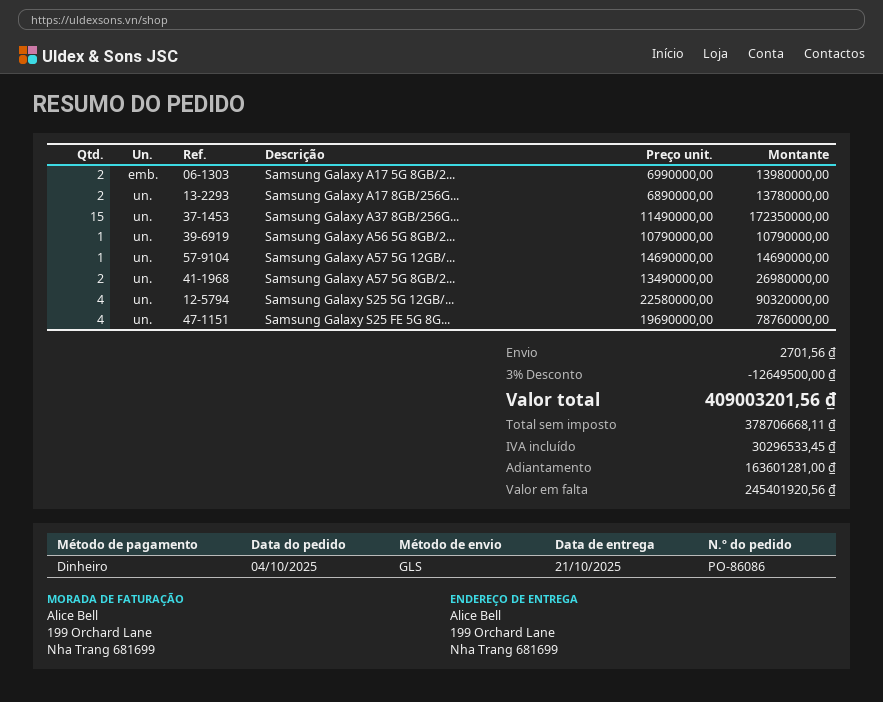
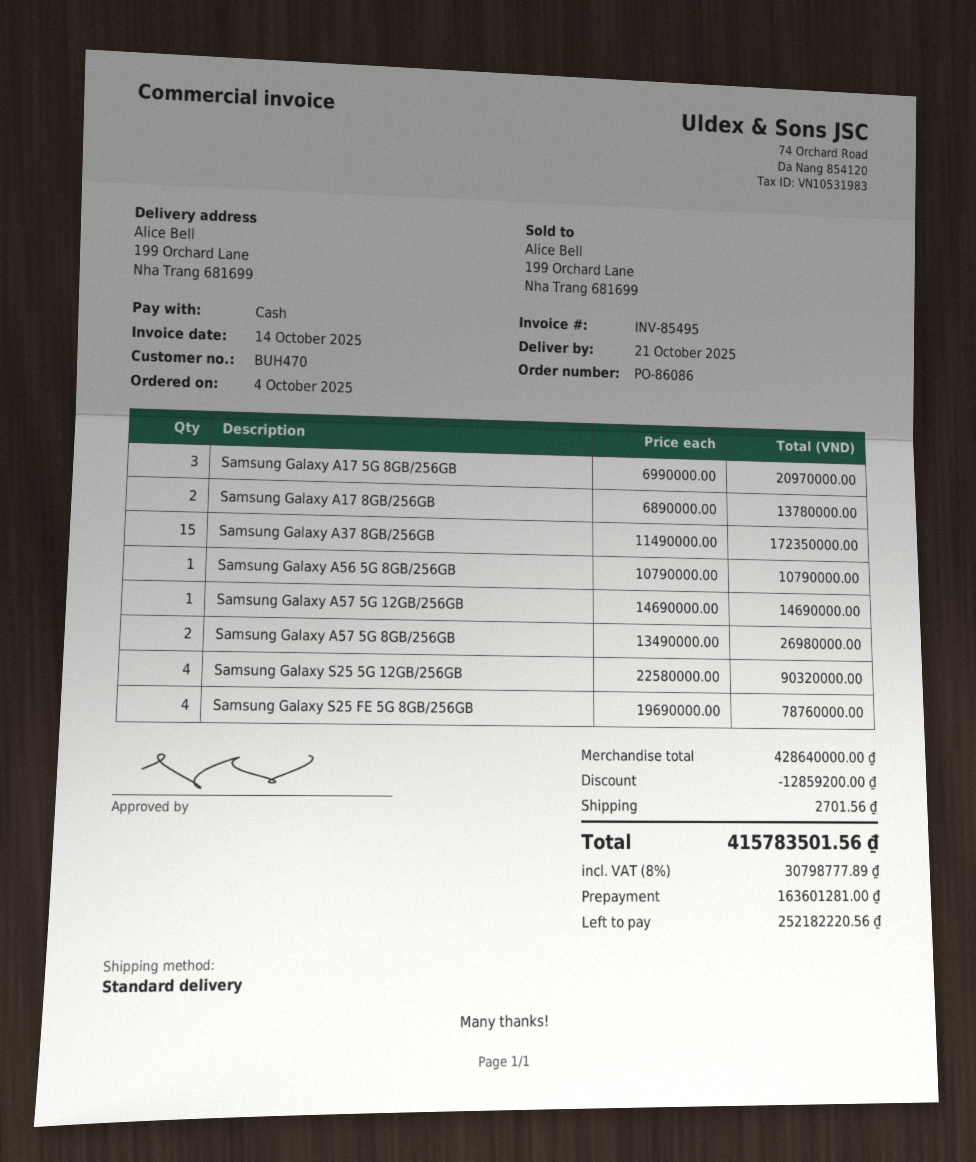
shipping method: GLS -> standard
Samsung Galaxy A17 5G 8GB/2...: 2 x 6990000.00 = 13980000.00 -> 3 x 6990000.00 = 20970000.00
discount: 12649500.00 -> 12859200.00
tax: 30296533.45 -> 30798777.89
total: 409003201.56 -> 415783501.56
balance: 245401920.56 -> 252182220.56

